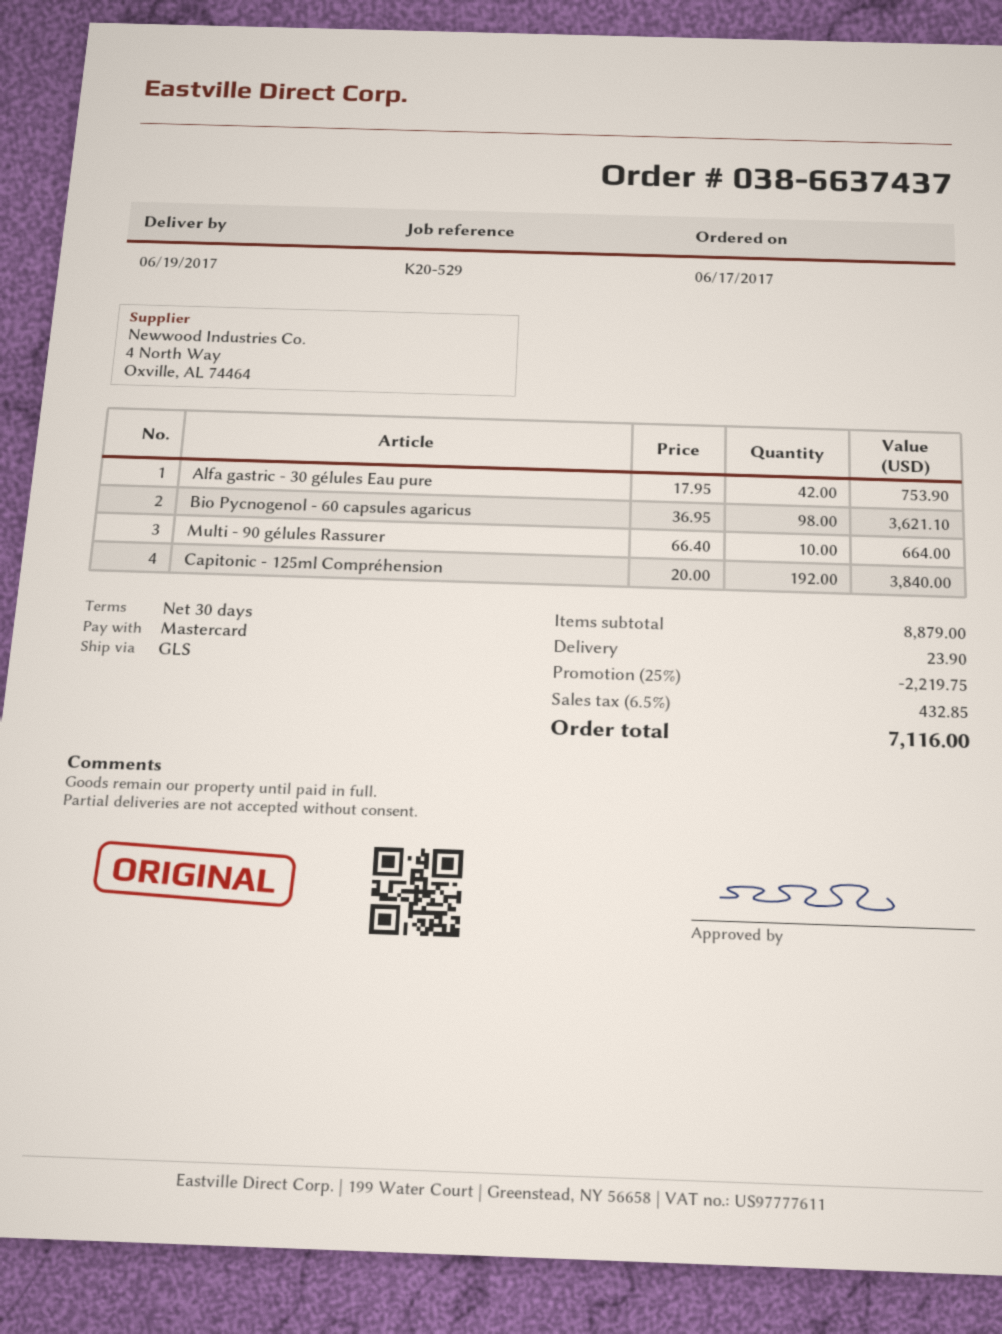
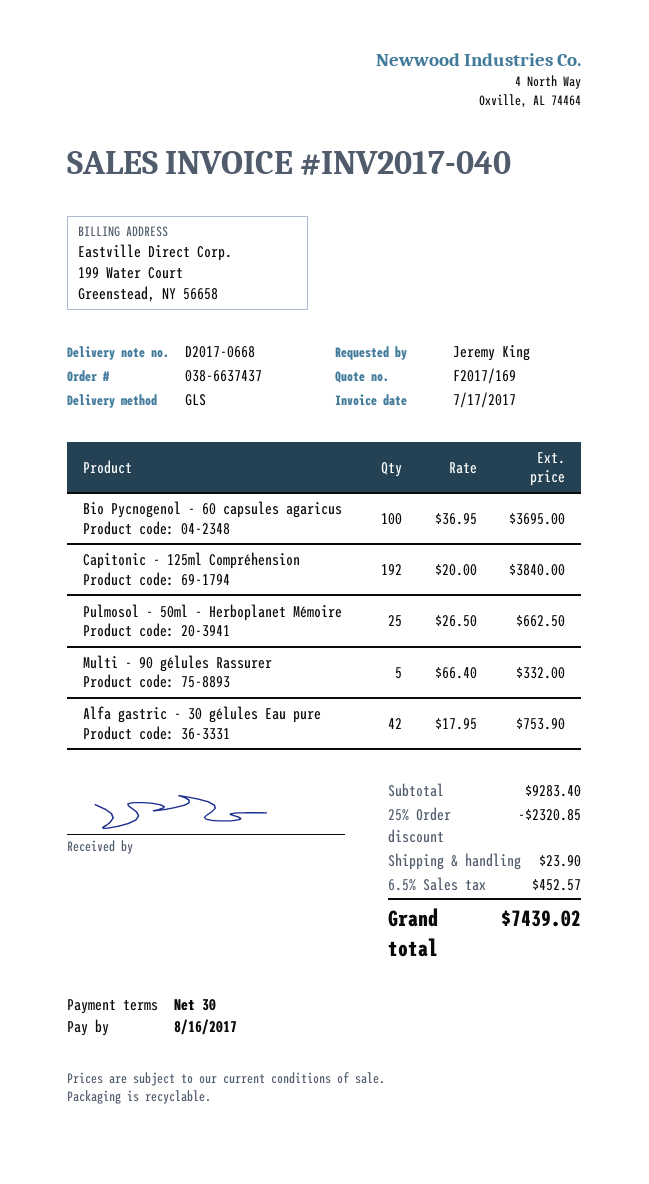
Bio Pycnogenol - 60 capsules agaricus: 98 x 36.95 = 3621.10 -> 100 x 36.95 = 3695.00
Multi - 90 gélules Rassurer: 10 x 66.40 = 664.00 -> 5 x 66.40 = 332.00
Pulmosol - 50ml - Herboplanet Mémoire: none -> 25 x 26.50 = 662.50
subtotal: 8879.00 -> 9283.40
discount: 25% = 2219.75 -> 25% = 2320.85
tax: 6.5% = 432.85 -> 6.5% = 452.57
total: 7116.00 -> 7439.02

